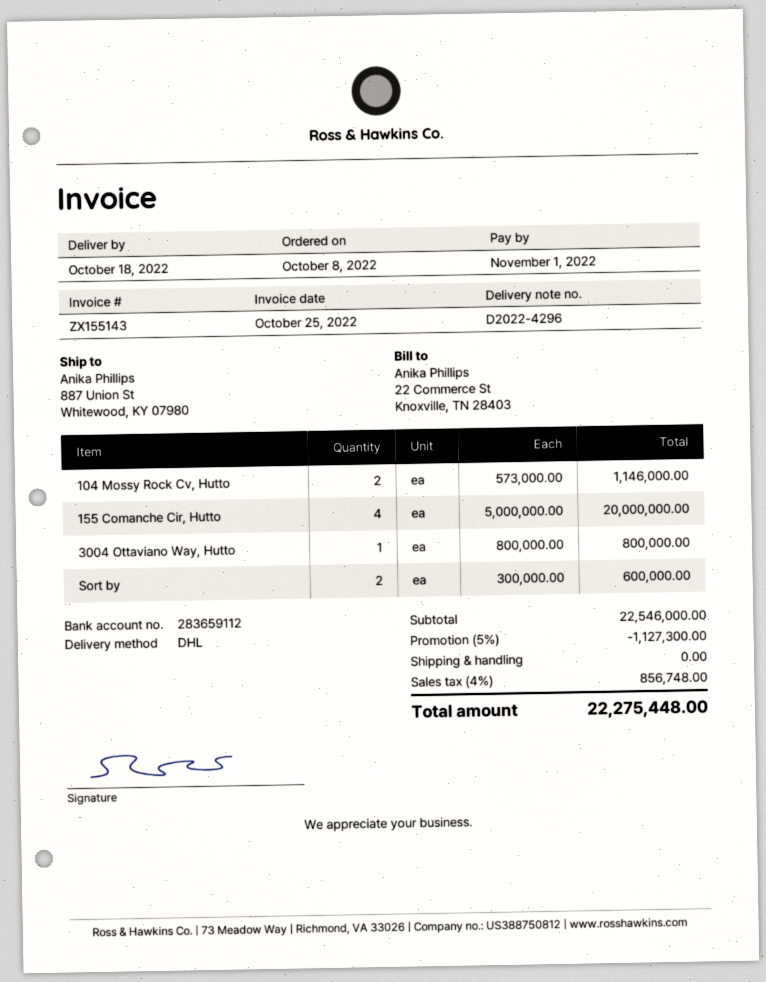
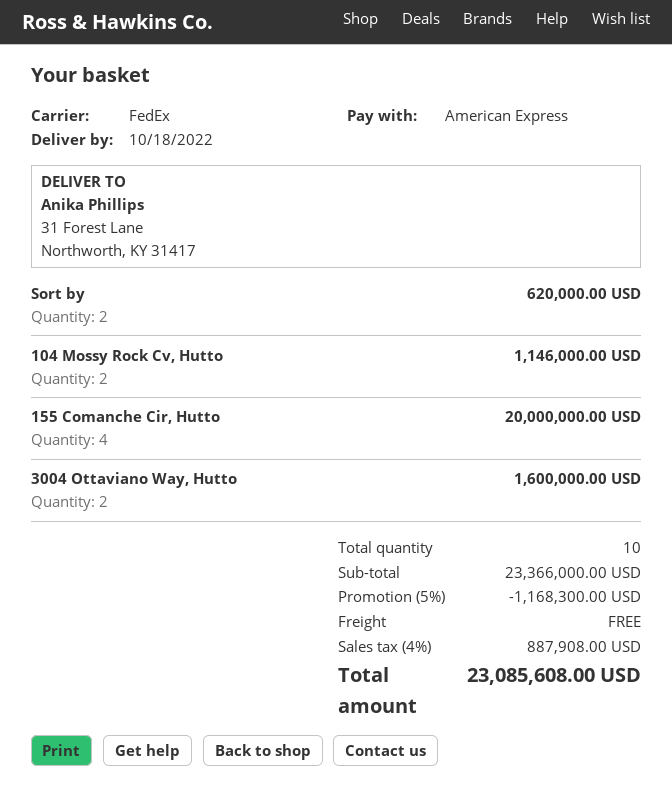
shipping method: DHL -> FedEx
ship to: 887 Union St, Whitewood, KY 07980 -> 31 Forest Lane, Northworth, KY 31417
3004 Ottaviano Way, Hutto: 1 for 800000.00 -> 2 for 1600000.00
Sort by: 2 for 600000.00 -> 2 for 620000.00
subtotal: 22546000.00 -> 23366000.00
discount: 5% = 1127300.00 -> 5% = 1168300.00
tax: 4% = 856748.00 -> 4% = 887908.00
total: 22275448.00 -> 23085608.00

